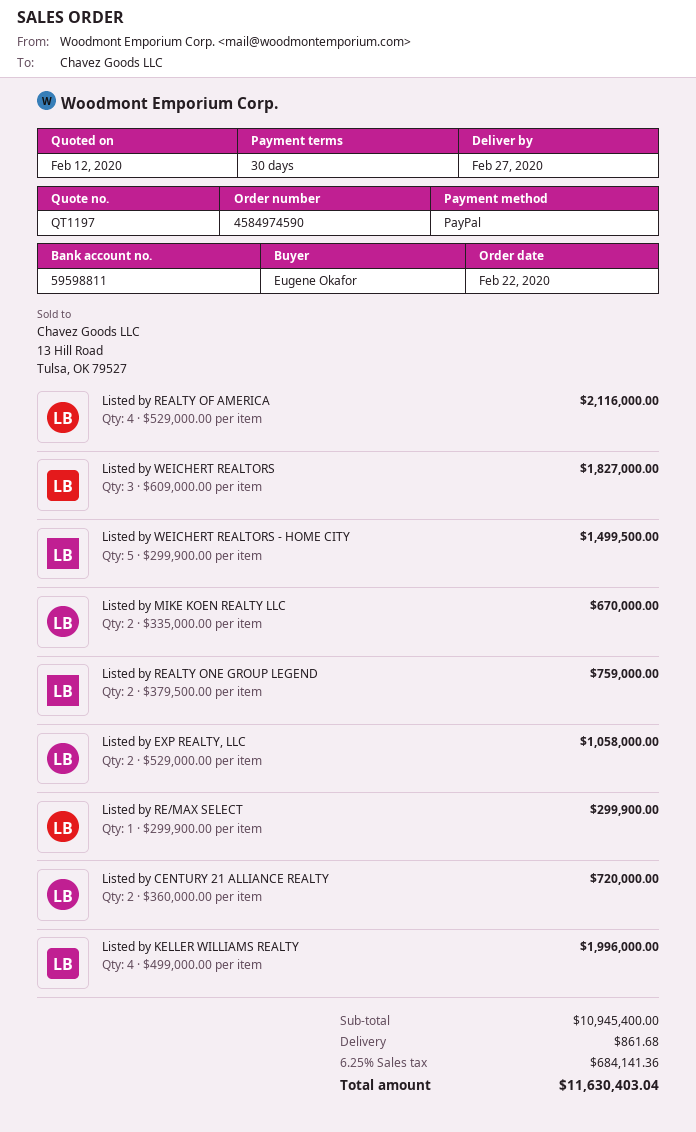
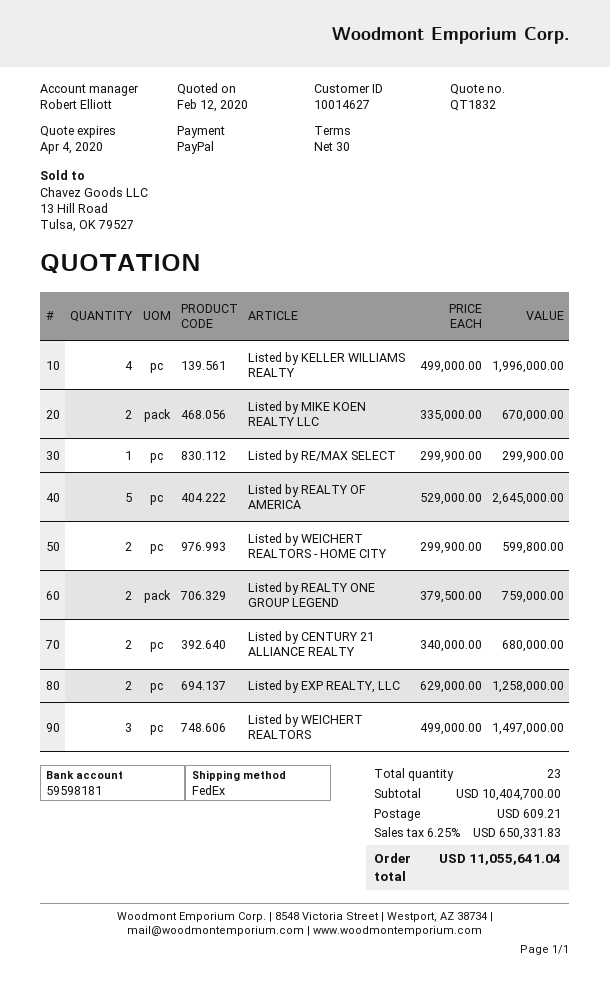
quote number: QT1197 -> QT1832
bank account: 59598811 -> 59598181
Listed by REALTY OF AMERICA: 4 x 529000.00 = 2116000.00 -> 5 x 529000.00 = 2645000.00
Listed by WEICHERT REALTORS: 3 x 609000.00 = 1827000.00 -> 3 x 499000.00 = 1497000.00
Listed by WEICHERT REALTORS - HOME CITY: 5 x 299900.00 = 1499500.00 -> 2 x 299900.00 = 599800.00
Listed by EXP REALTY, LLC: 2 x 529000.00 = 1058000.00 -> 2 x 629000.00 = 1258000.00
Listed by CENTURY 21 ALLIANCE REALTY: 2 x 360000.00 = 720000.00 -> 2 x 340000.00 = 680000.00
subtotal: 10945400.00 -> 10404700.00
shipping: 861.68 -> 609.21
tax: 6.25% = 684141.36 -> 6.25% = 650331.83
total: 11630403.04 -> 11055641.04

